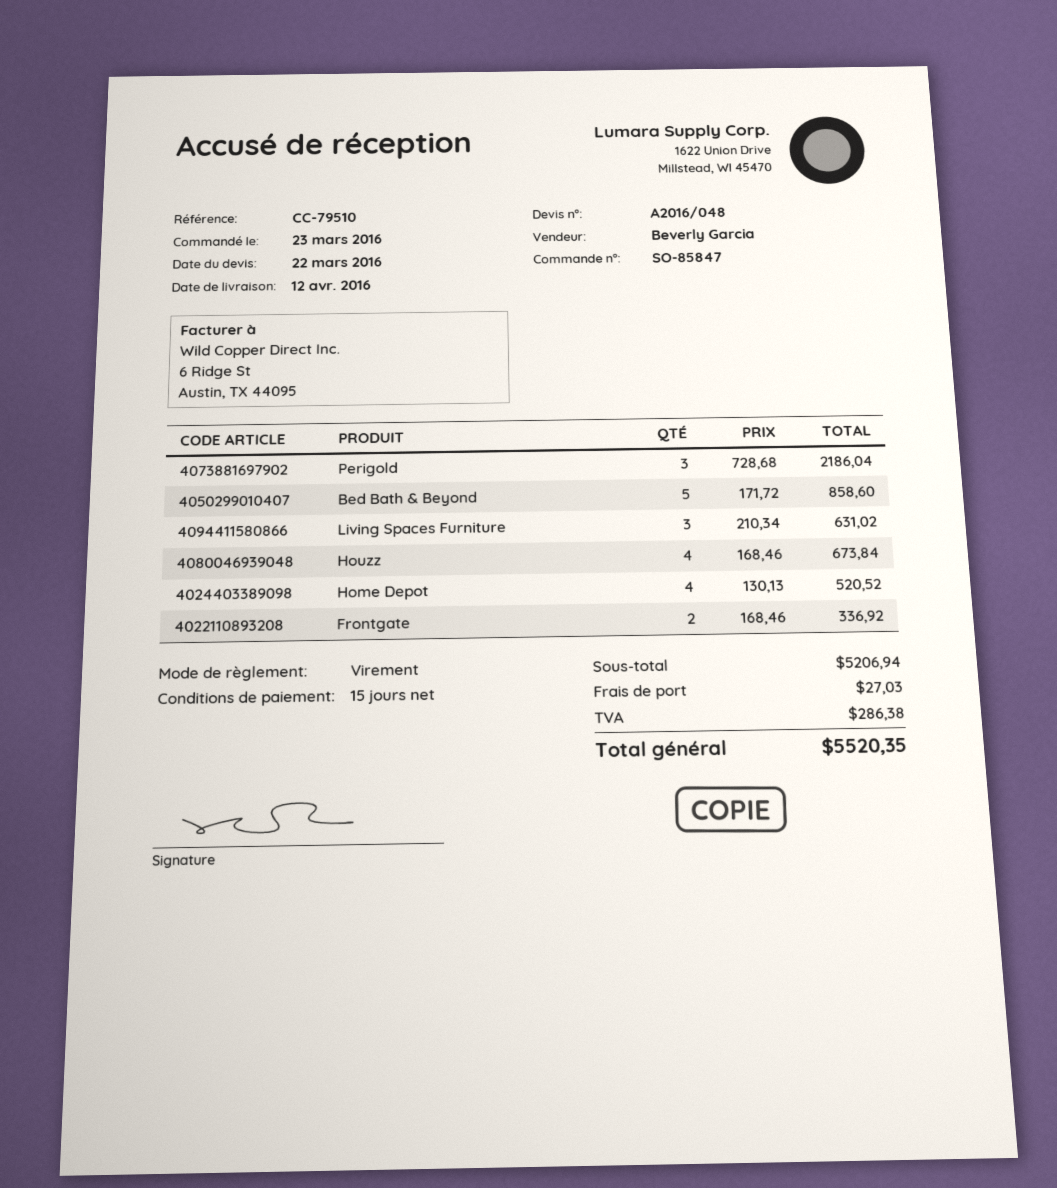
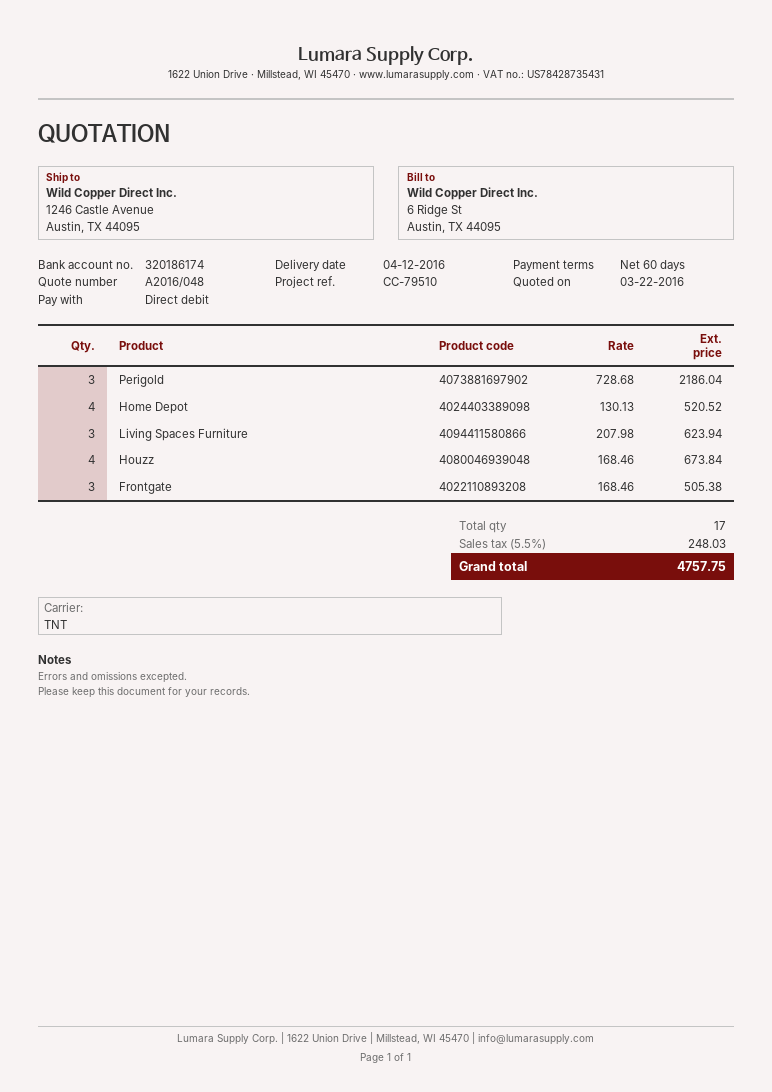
payment terms: 15 days -> 60 days
payment method: bank transfer -> direct debit
Bed Bath & Beyond: 5 x 171.72 = 858.60 -> none
Living Spaces Furniture: 3 x 210.34 = 631.02 -> 3 x 207.98 = 623.94
Frontgate: 2 x 168.46 = 336.92 -> 3 x 168.46 = 505.38
shipping: 27.03 -> none
tax: 286.38 -> 248.03
total: 5520.35 -> 4757.75

